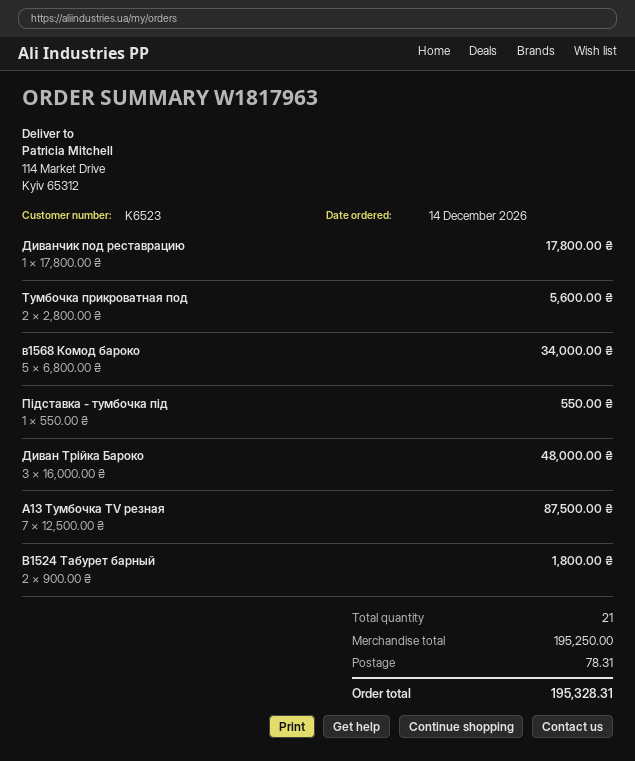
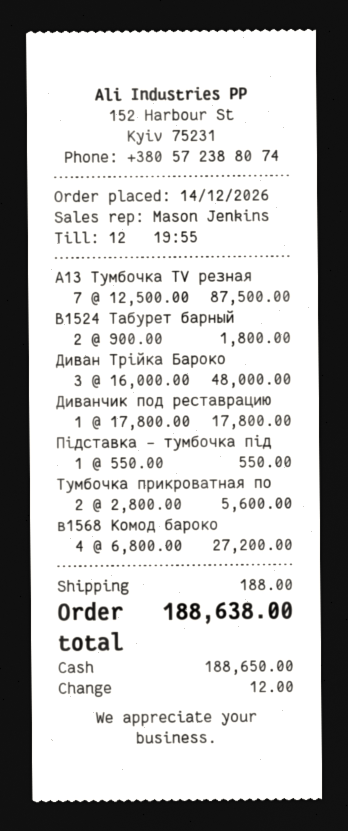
в1568 Комод бароко: 5 x 6800.00 = 34000.00 -> 4 x 6800.00 = 27200.00
shipping: 78.31 -> 188.00
total: 195328.31 -> 188638.00

